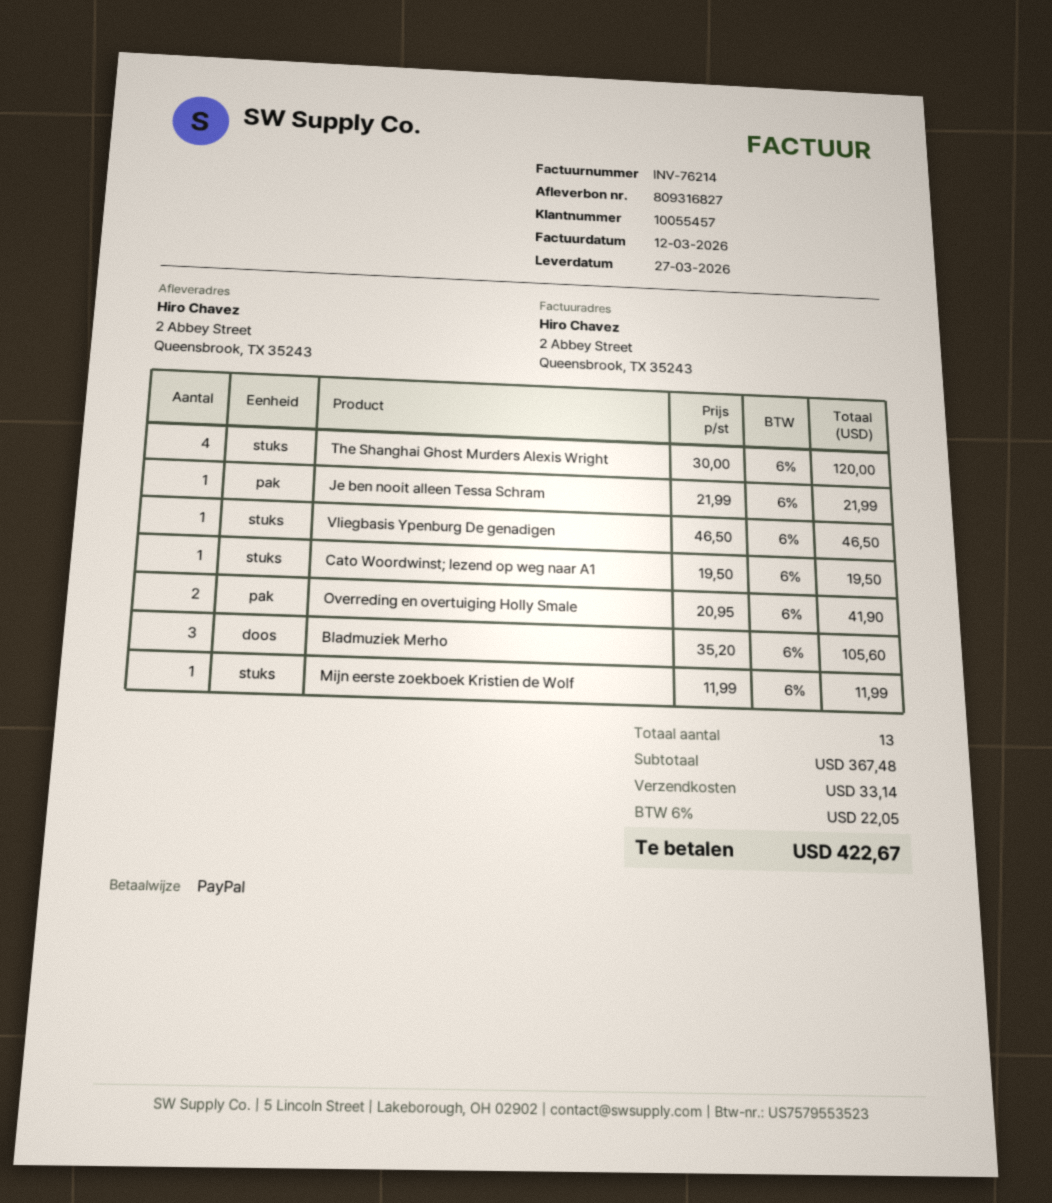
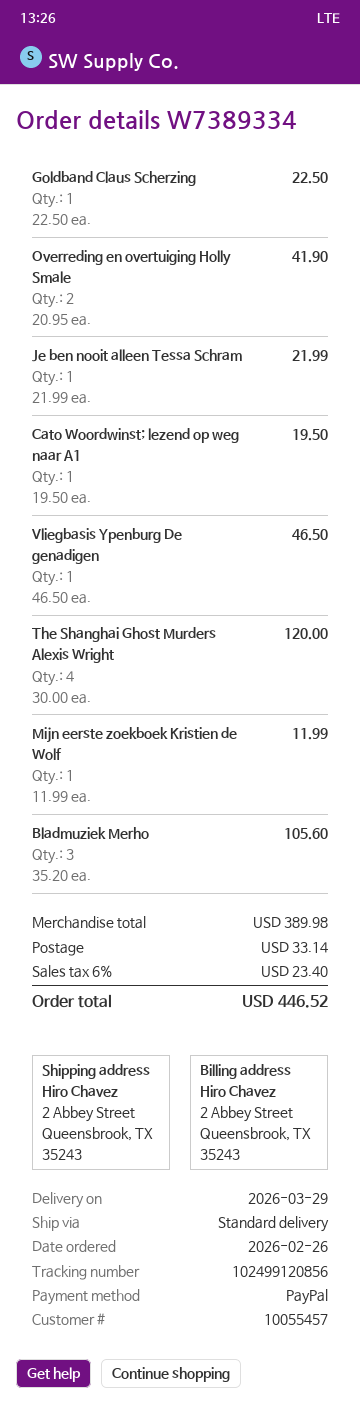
delivery date: 2026-03-27 -> 2026-03-29
Goldband Claus Scherzing: none -> 1 x 22.50 = 22.50
subtotal: 367.48 -> 389.98
tax: 6% = 22.05 -> 6% = 23.40
total: 422.67 -> 446.52

